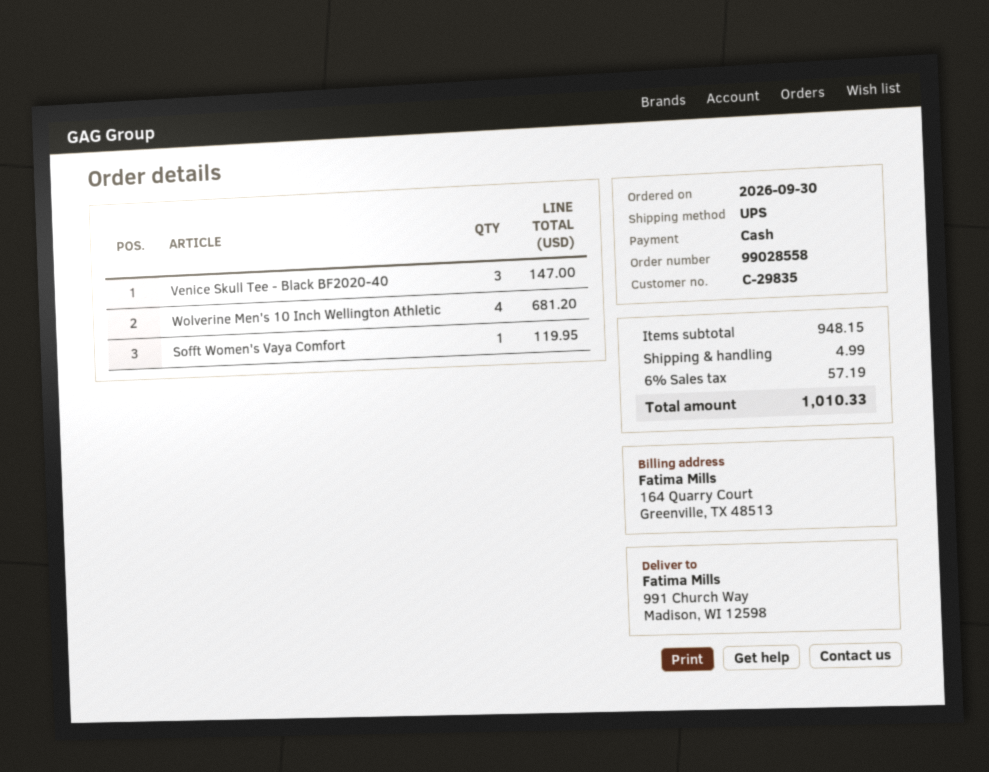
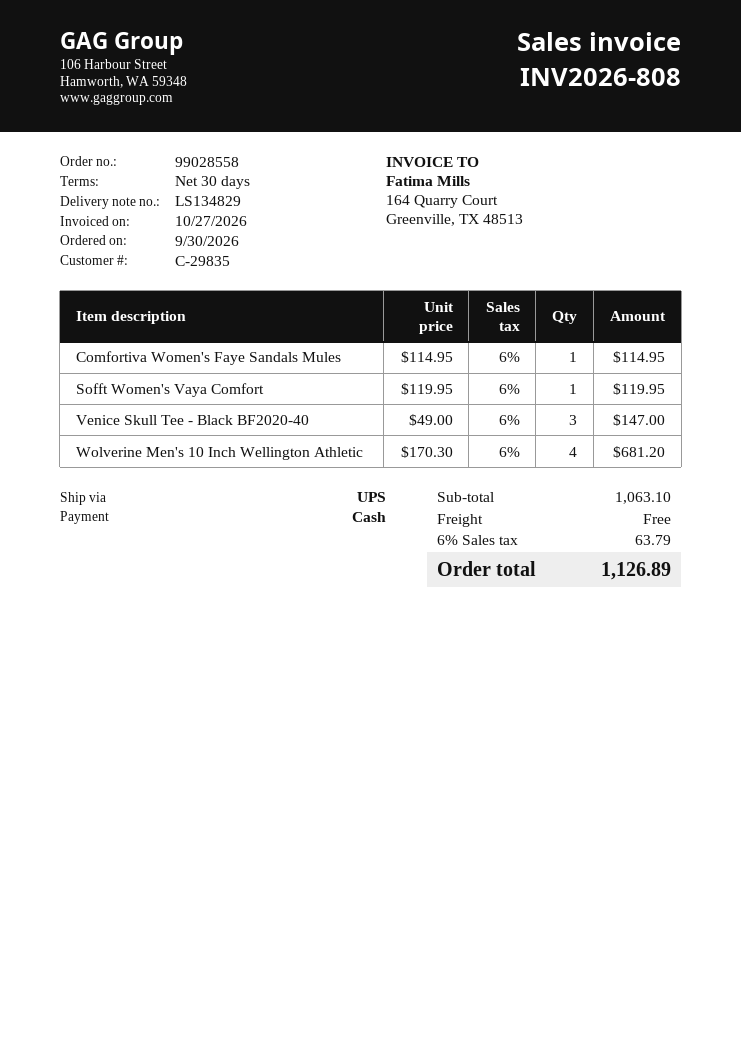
Comfortiva Women's Faye Sandals Mules: none -> 1 for 114.95
subtotal: 948.15 -> 1063.10
shipping: 4.99 -> 0.00
tax: 6% = 57.19 -> 6% = 63.79
total: 1010.33 -> 1126.89

